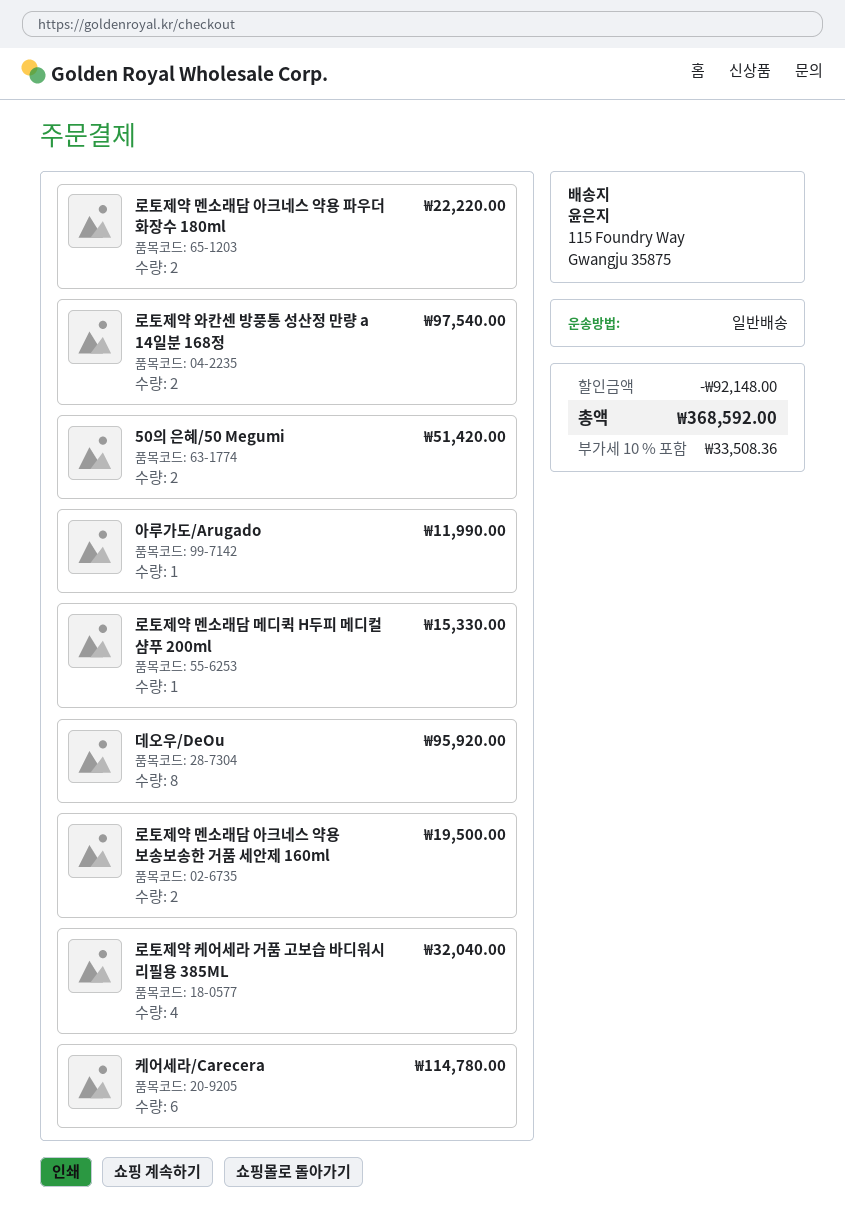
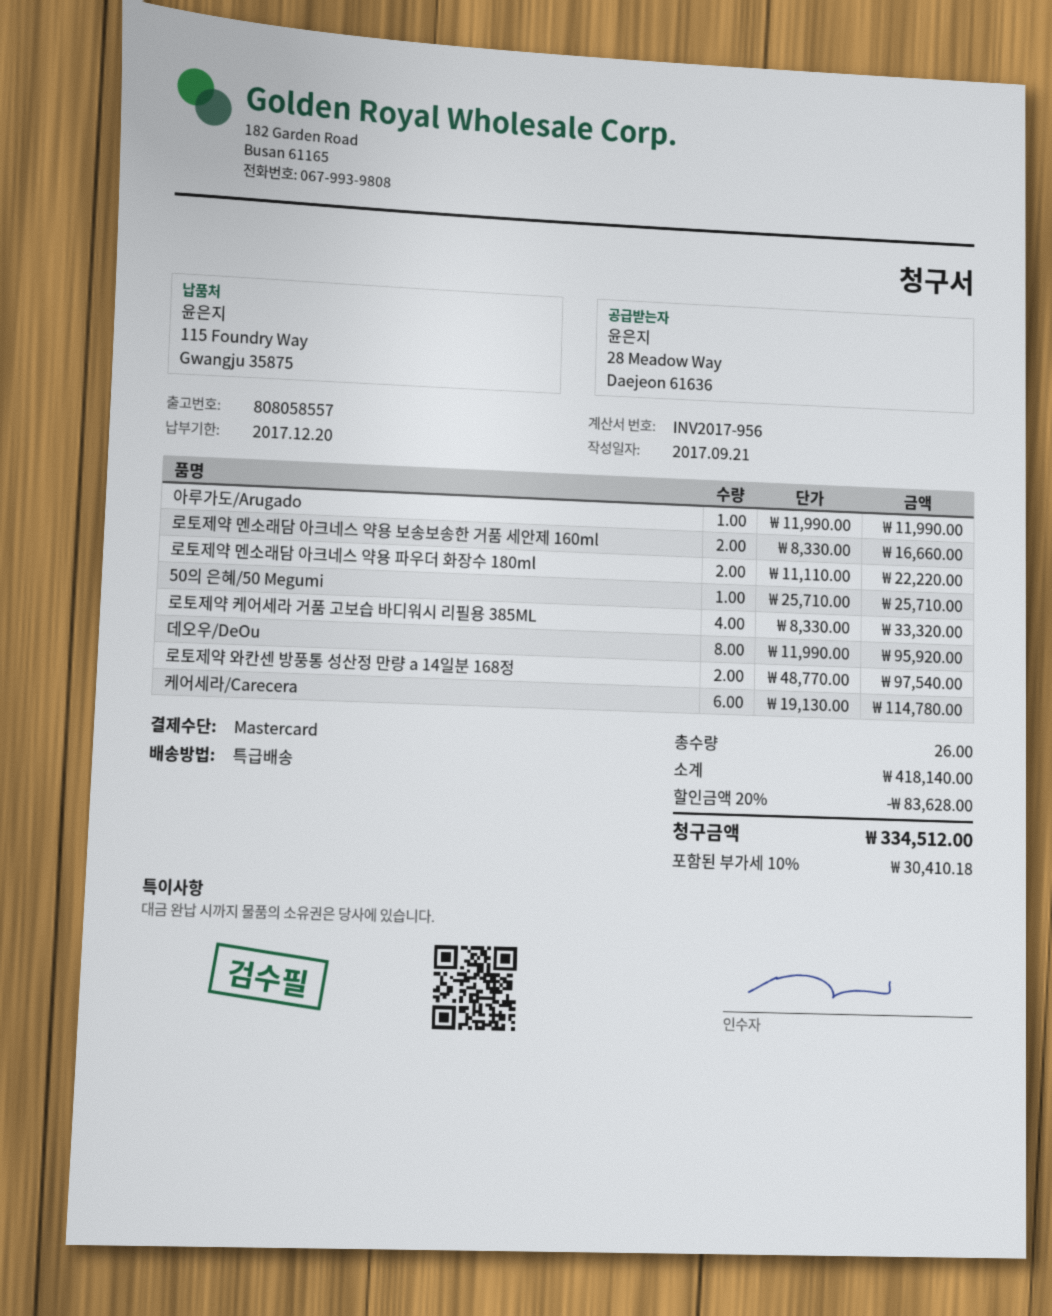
shipping method: standard -> express
50의 은혜/50 Megumi: 2 for 51420.00 -> 1 for 25710.00
로토제약 멘소래담 메디퀵 H두피 메디컬 샴푸 200ml: 1 for 15330.00 -> none
로토제약 멘소래담 아크네스 약용 보송보송한 거품 세안제 160ml: 2 for 19500.00 -> 2 for 16660.00
로토제약 케어세라 거품 고보습 바디워시 리필용 385ML: 4 for 32040.00 -> 4 for 33320.00
discount: 92148.00 -> 83628.00
tax: 10% = 33508.36 -> 10% = 30410.18
total: 368592.00 -> 334512.00

